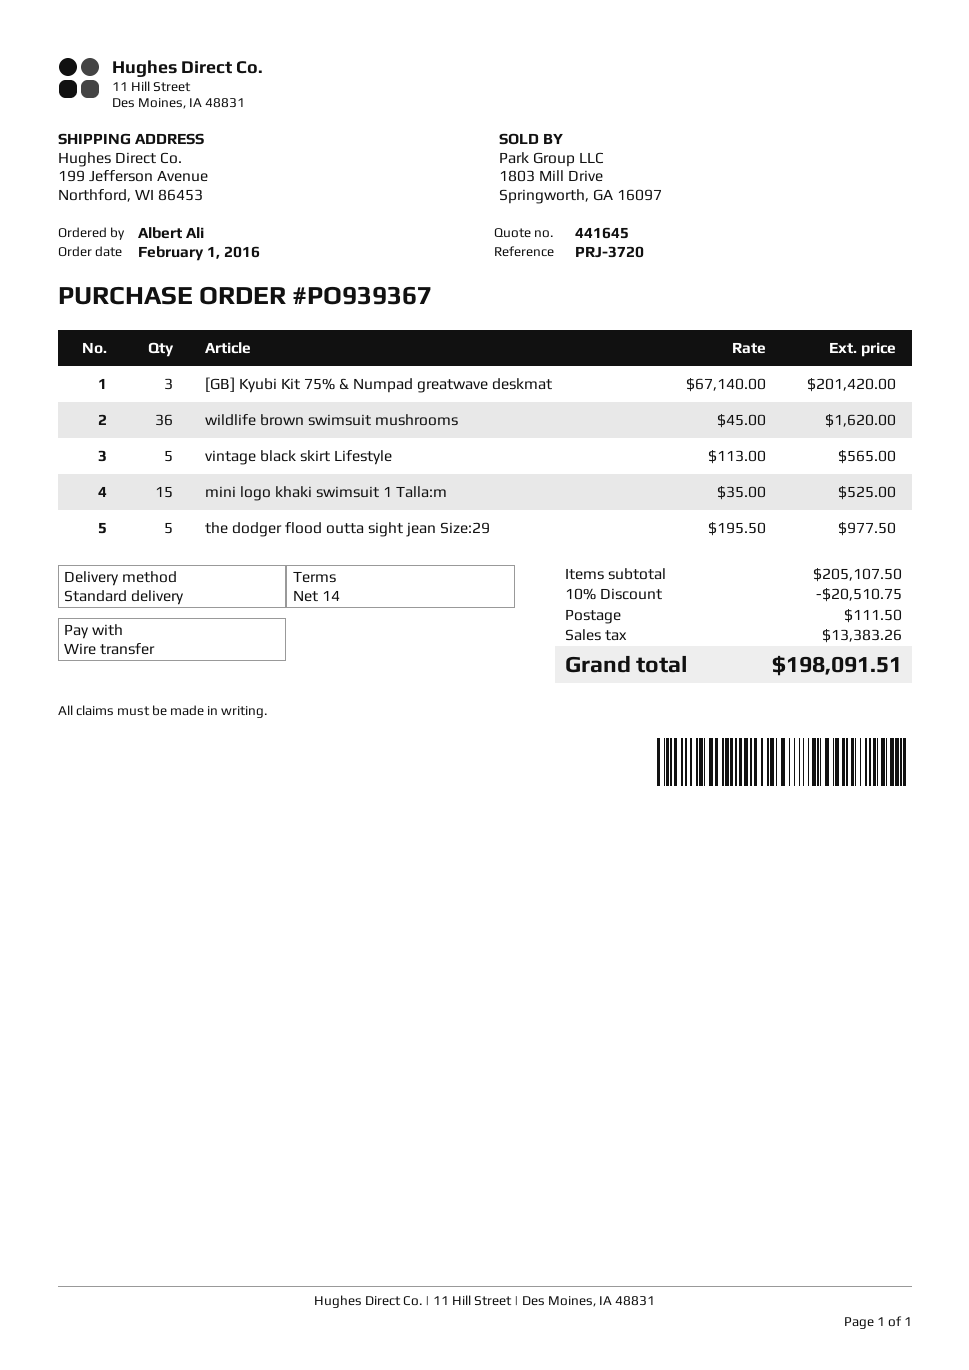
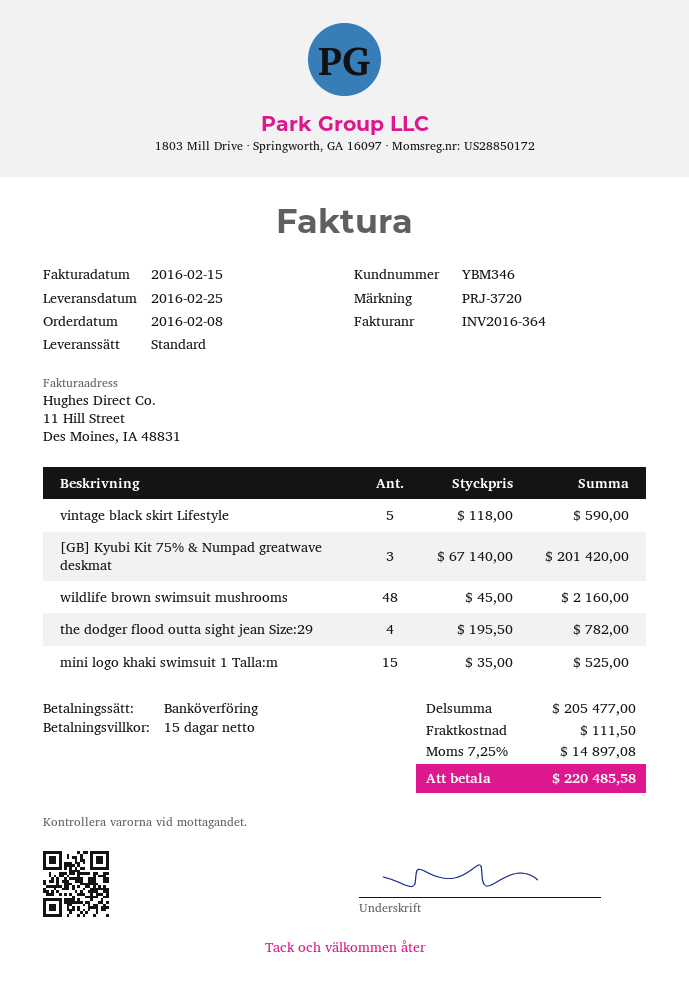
order date: 2016-02-01 -> 2016-02-08
payment terms: 14 days -> 15 days
wildlife brown swimsuit mushrooms: 36 x 45.00 = 1620.00 -> 48 x 45.00 = 2160.00
vintage black skirt Lifestyle: 5 x 113.00 = 565.00 -> 5 x 118.00 = 590.00
the dodger flood outta sight jean Size:29: 5 x 195.50 = 977.50 -> 4 x 195.50 = 782.00
subtotal: 205107.50 -> 205477.00
discount: 10% = 20510.75 -> none
tax: 13383.26 -> 14897.08
total: 198091.51 -> 220485.58

